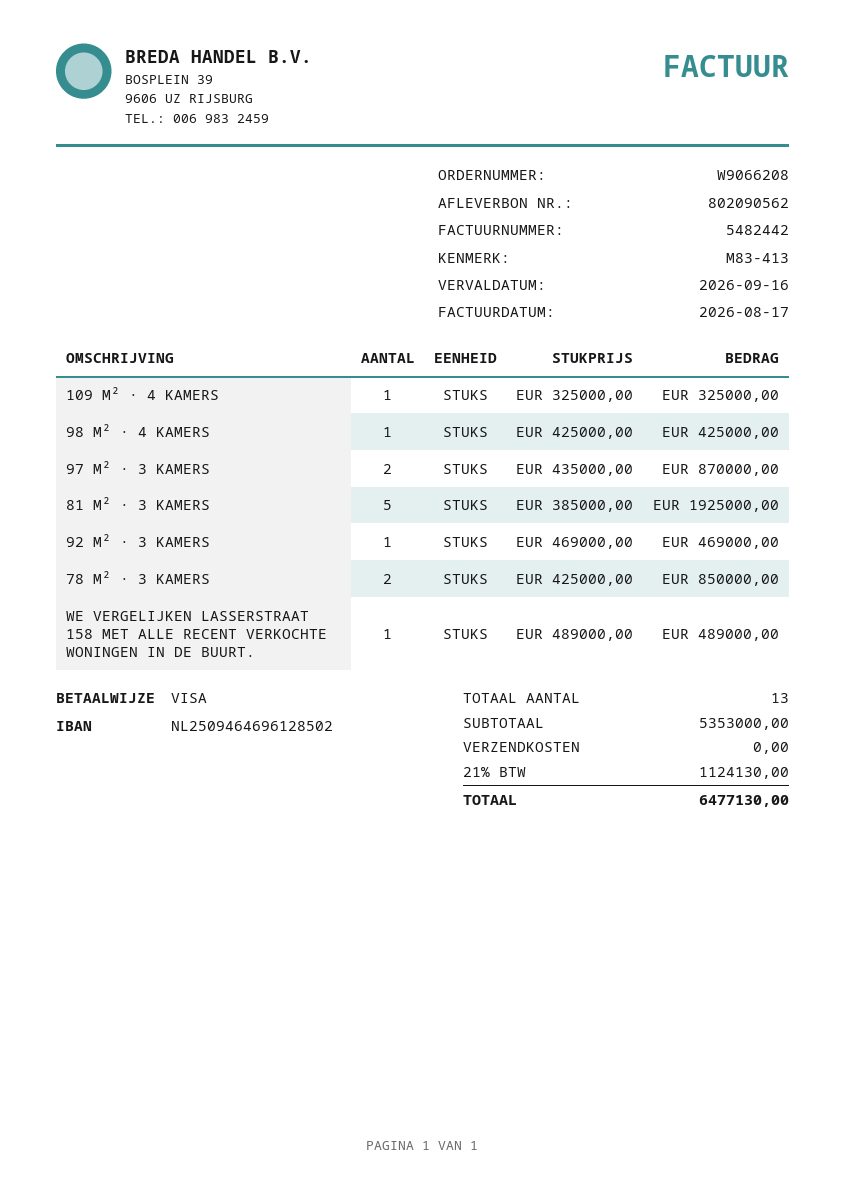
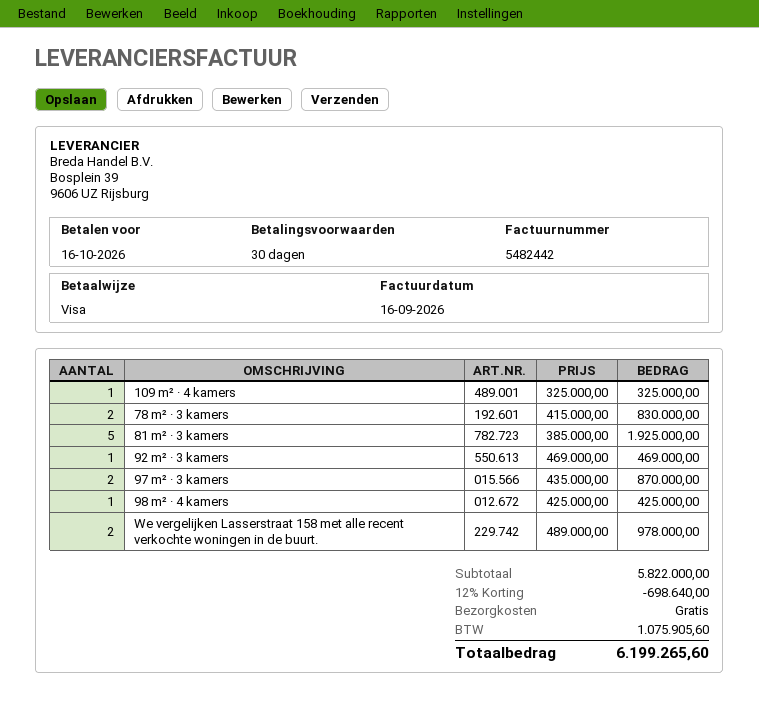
invoice date: 2026-08-17 -> 2026-09-16
due date: 2026-09-16 -> 2026-10-16
78 M² · 3 KAMERS: 2 x 425000.00 = 850000.00 -> 2 x 415000.00 = 830000.00
WE VERGELIJKEN LASSERSTRAAT 158 MET ALLE RECENT VERKOCHTE WONINGEN IN DE BUURT.: 1 x 489000.00 = 489000.00 -> 2 x 489000.00 = 978000.00
subtotal: 5353000.00 -> 5822000.00
discount: none -> 12% = 698640.00
tax: 1124130.00 -> 1075905.60
total: 6477130.00 -> 6199265.60

